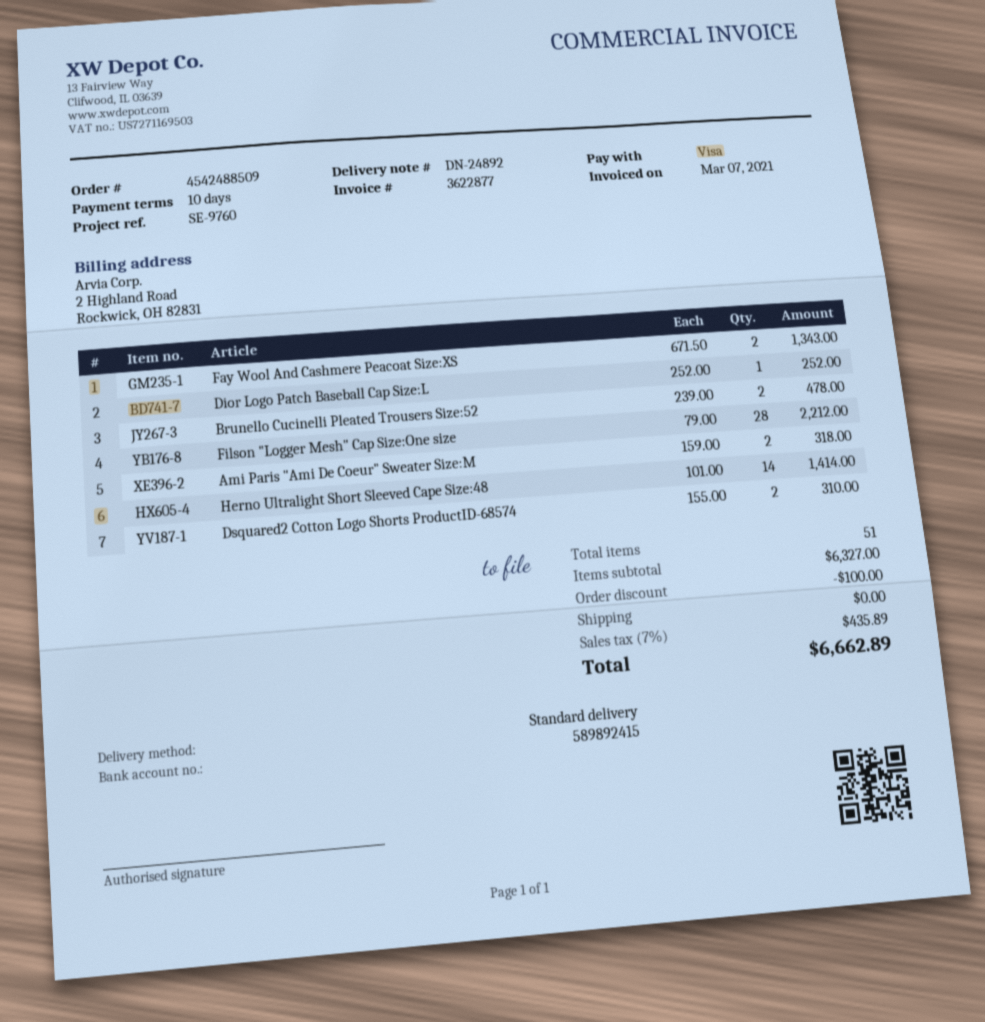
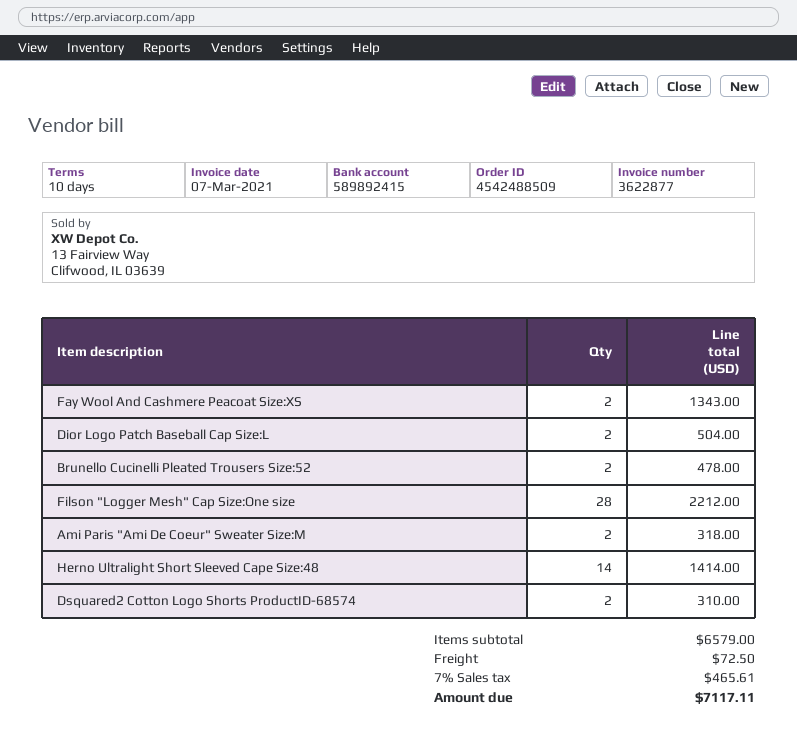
Dior Logo Patch Baseball Cap Size:L: 1 for 252.00 -> 2 for 504.00
subtotal: 6327.00 -> 6579.00
discount: 100.00 -> none
shipping: 0.00 -> 72.50
tax: 7% = 435.89 -> 7% = 465.61
total: 6662.89 -> 7117.11

